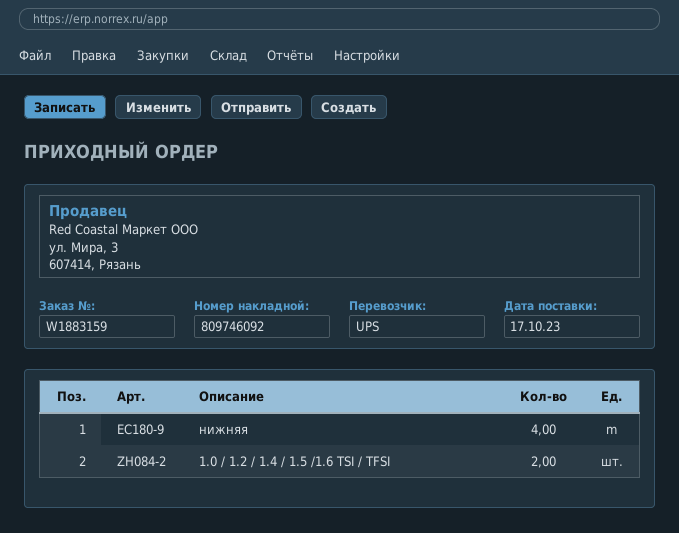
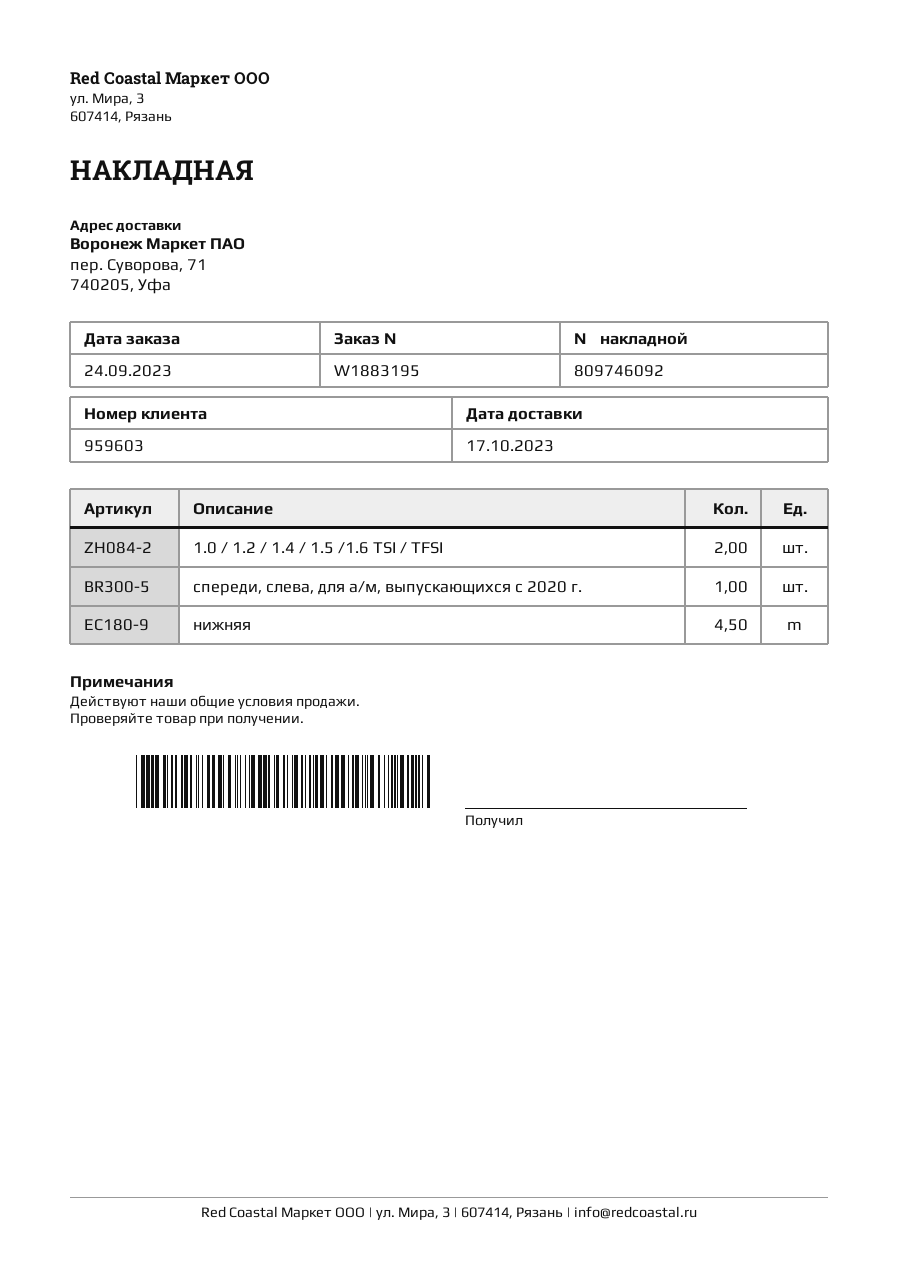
order number: W1883159 -> W1883195
нижняя: 4 -> 4.5
спереди, слева, для а/м, выпускающихся с 2020 г.: none -> 1

